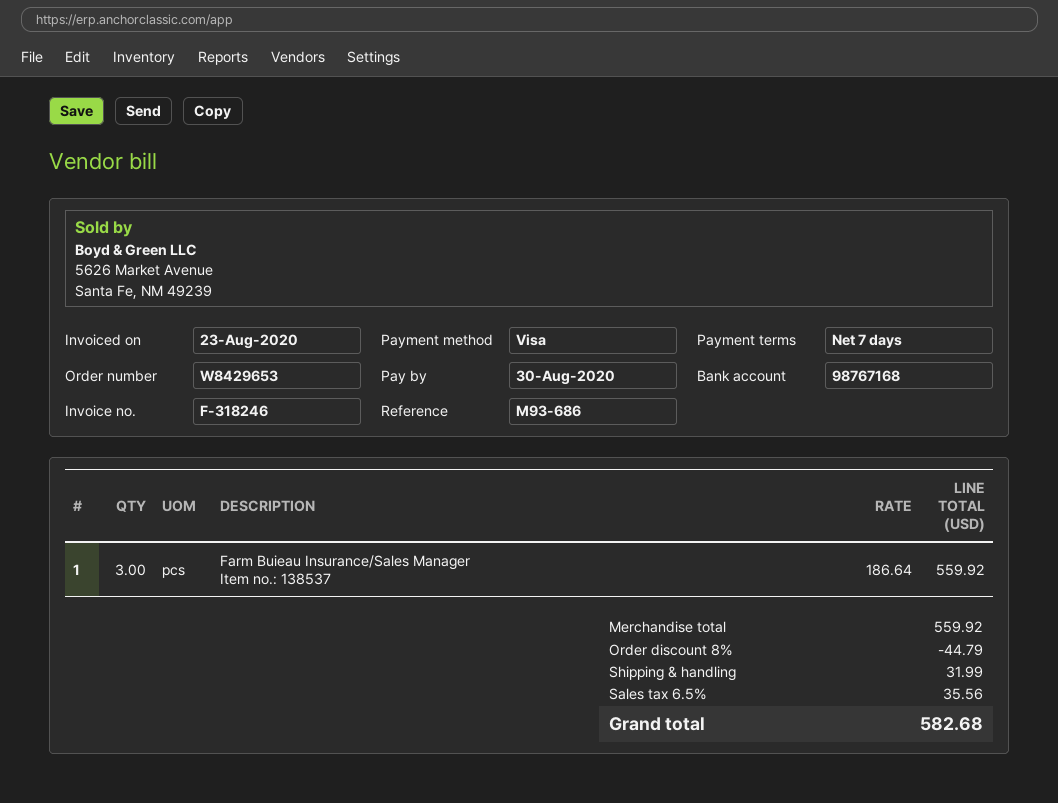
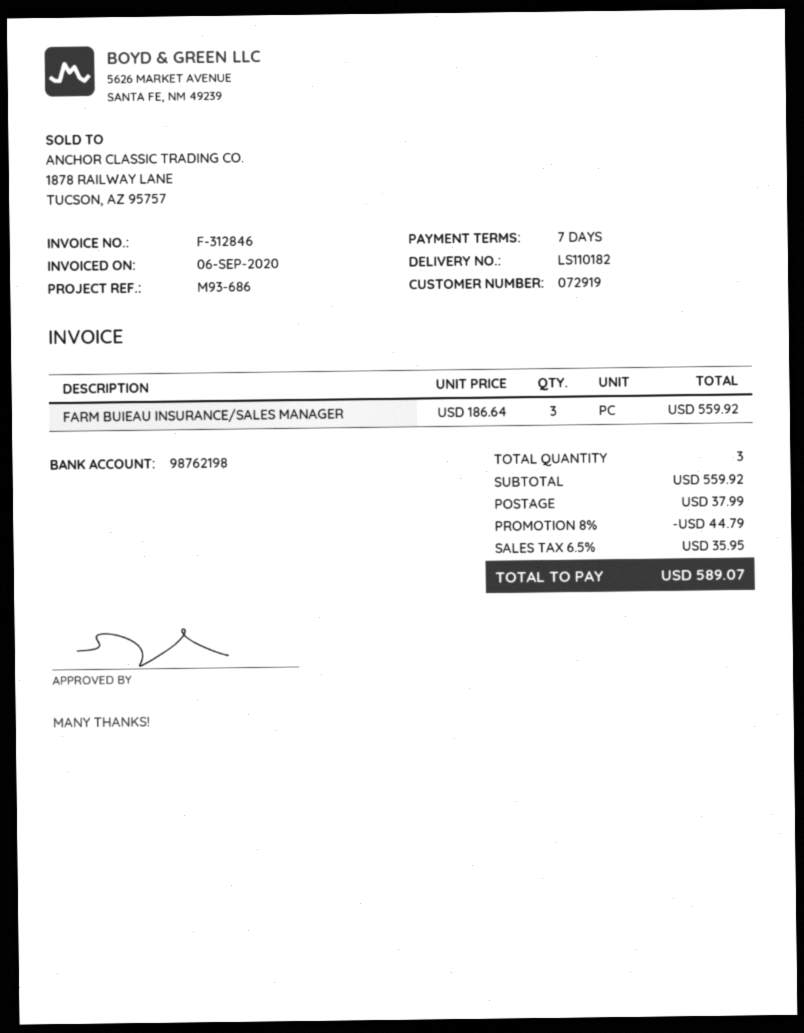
invoice number: F-318246 -> F-312846
invoice date: 2020-08-23 -> 2020-09-06
bank account: 98767168 -> 98762198
shipping: 31.99 -> 37.99
tax: 6.5% = 35.56 -> 6.5% = 35.95
total: 582.68 -> 589.07

